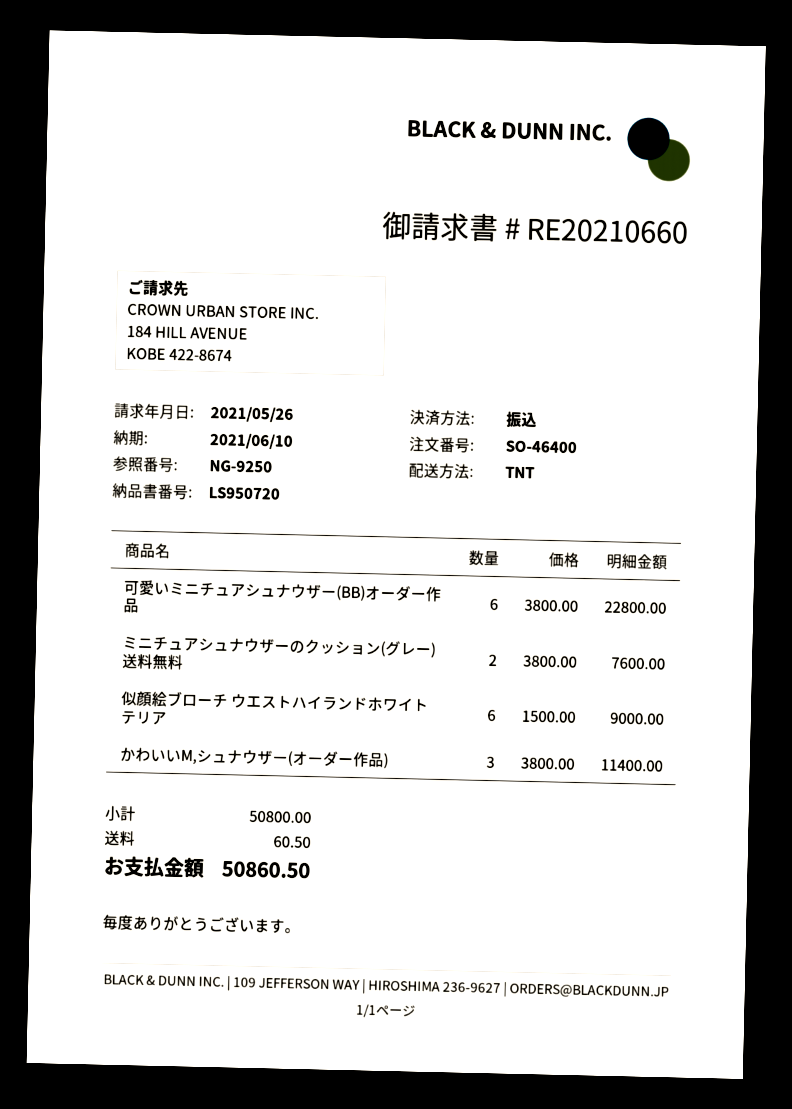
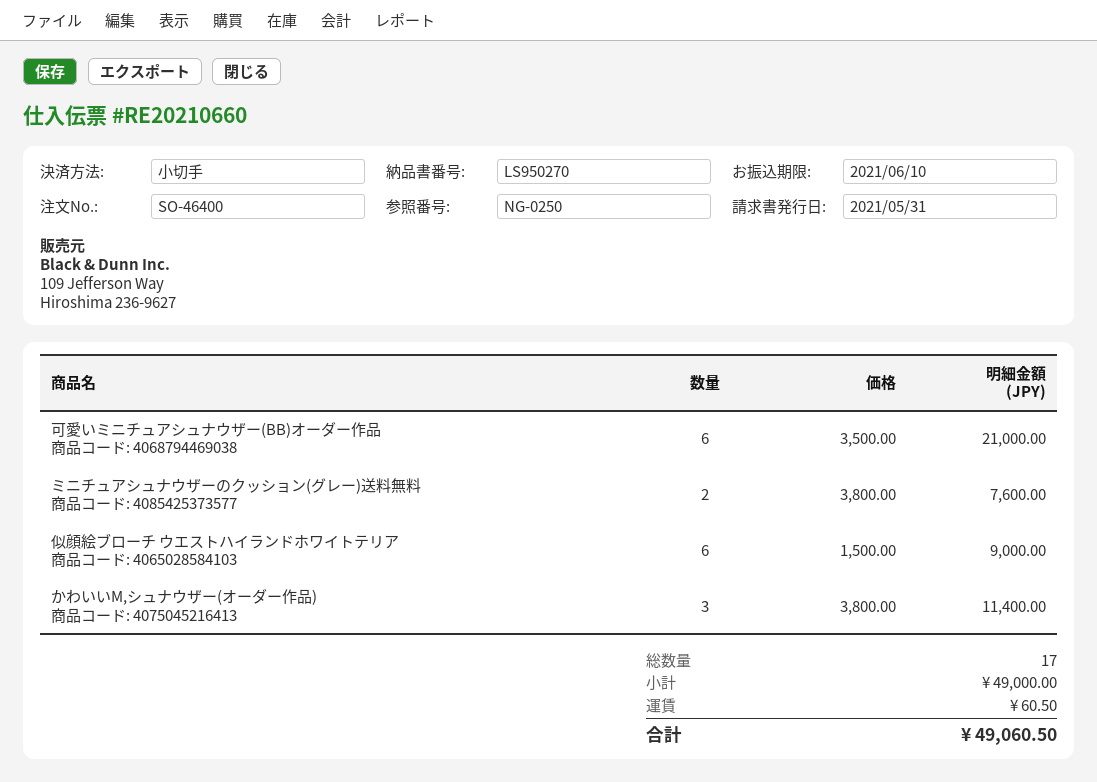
delivery note number: LS950720 -> LS950270
invoice date: 2021-05-26 -> 2021-05-31
reference: NG-9250 -> NG-0250
payment method: bank transfer -> cheque
可愛いミニチュアシュナウザー(BB)オーダー作品: 6 x 3800.00 = 22800.00 -> 6 x 3500.00 = 21000.00
subtotal: 50800.00 -> 49000.00
total: 50860.50 -> 49060.50

